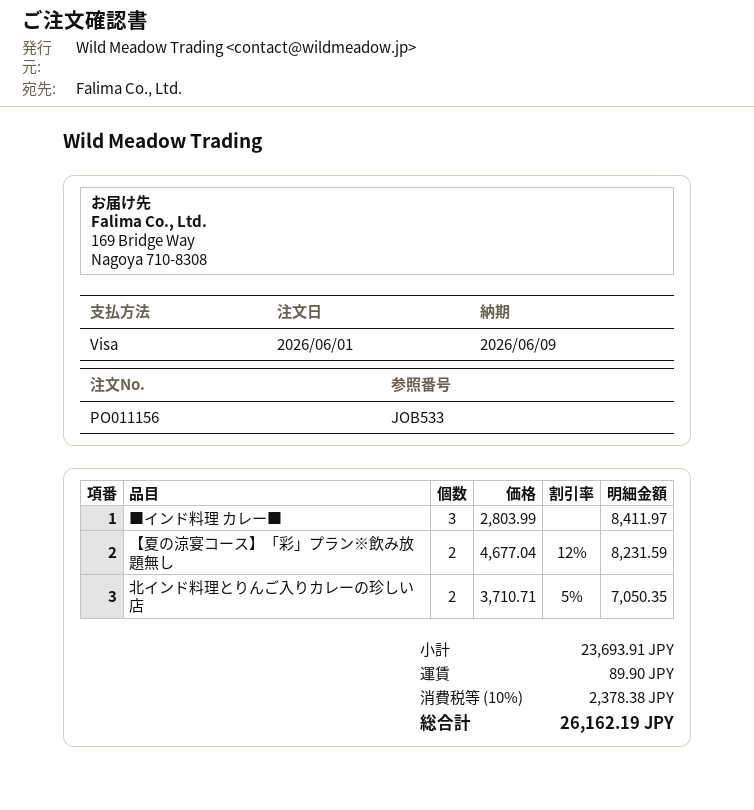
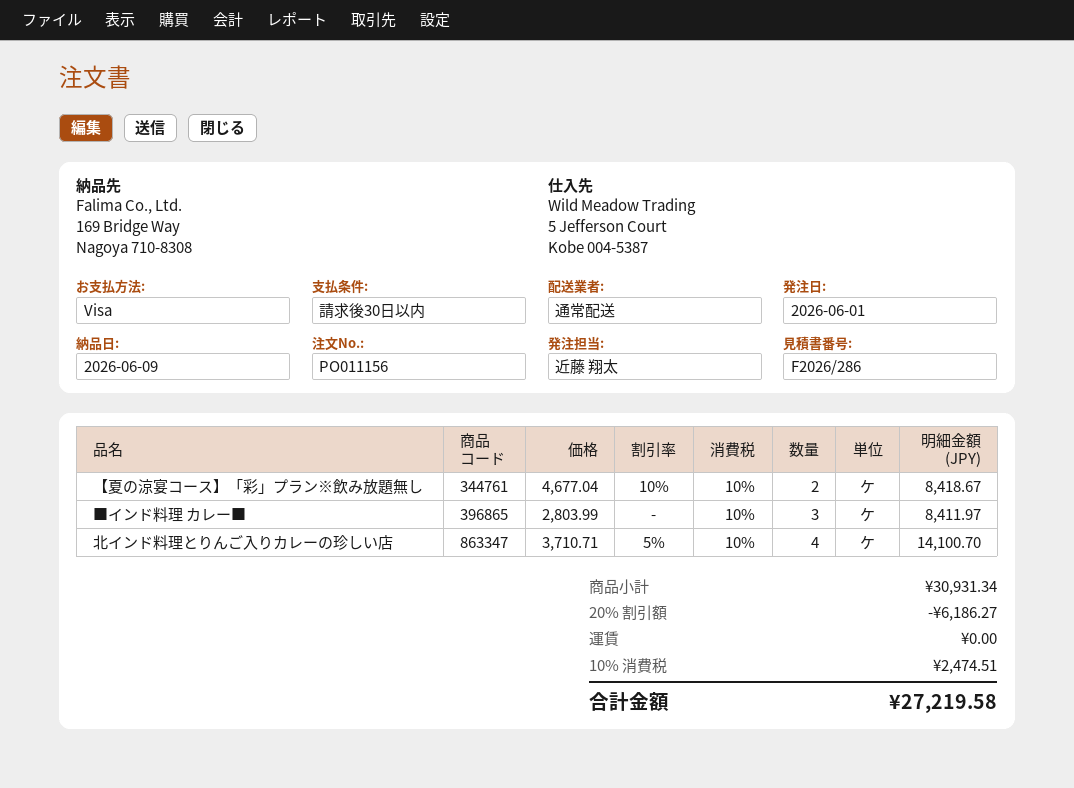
【夏の涼宴コース】「彩」プラン※飲み放題無し: 2 x 4677.04 - 12% = 8231.59 -> 2 x 4677.04 - 10% = 8418.67
北インド料理とりんご入りカレーの珍しい店: 2 x 3710.71 - 5% = 7050.35 -> 4 x 3710.71 - 5% = 14100.70
subtotal: 23693.91 -> 30931.34
discount: none -> 20% = 6186.27
shipping: 89.90 -> 0.00
tax: 10% = 2378.38 -> 10% = 2474.51
total: 26162.19 -> 27219.58

